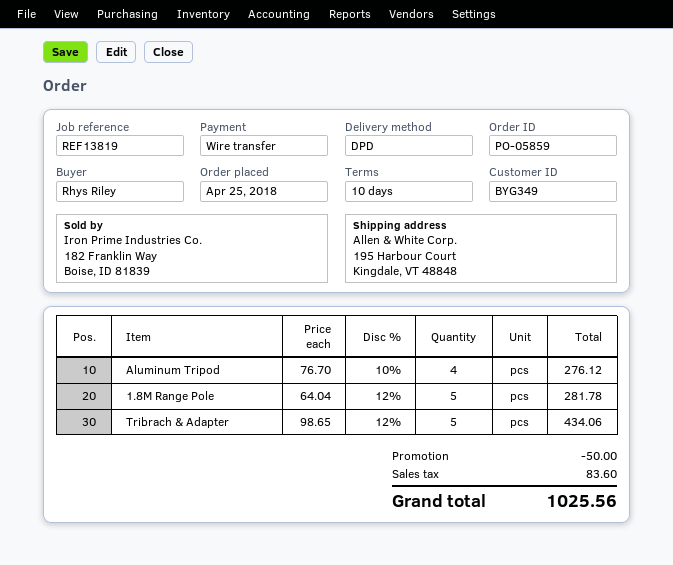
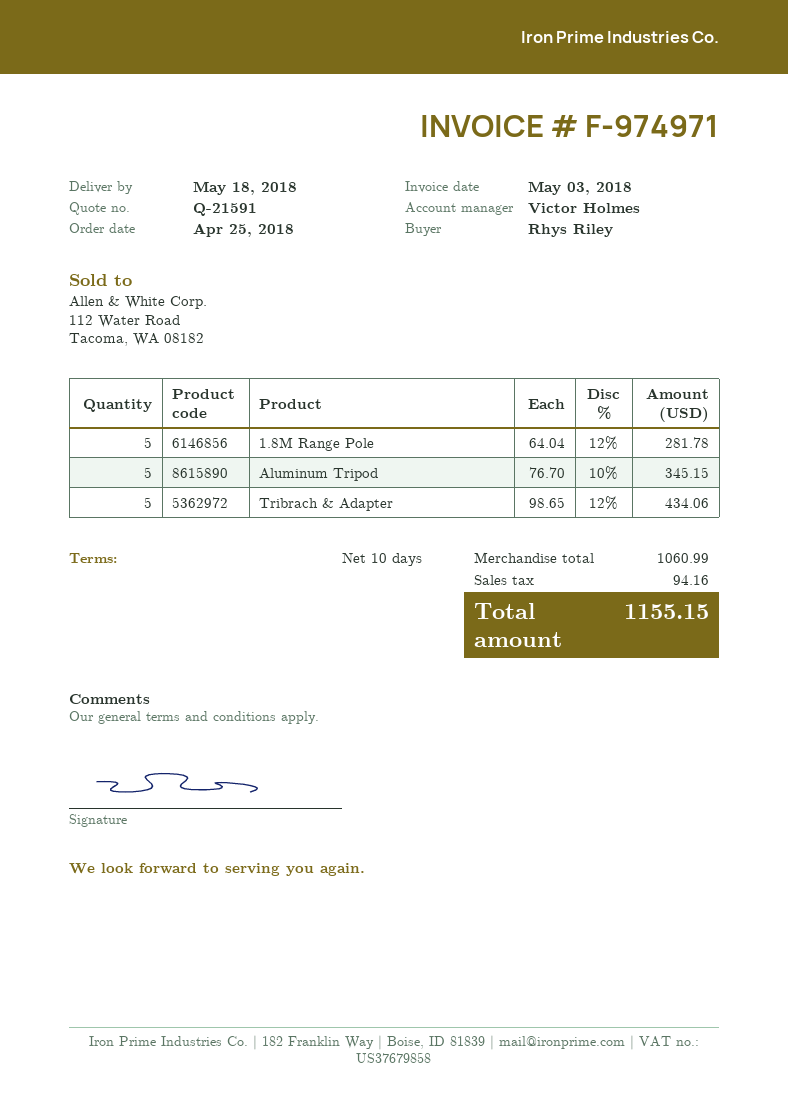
Aluminum Tripod: 4 x 76.70 - 10% = 276.12 -> 5 x 76.70 - 10% = 345.15
discount: 50.00 -> none
tax: 83.60 -> 94.16
total: 1025.56 -> 1155.15

